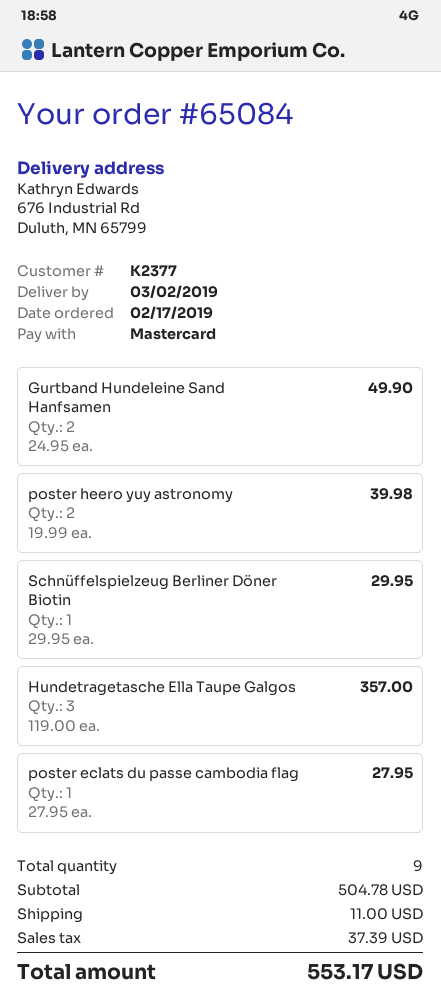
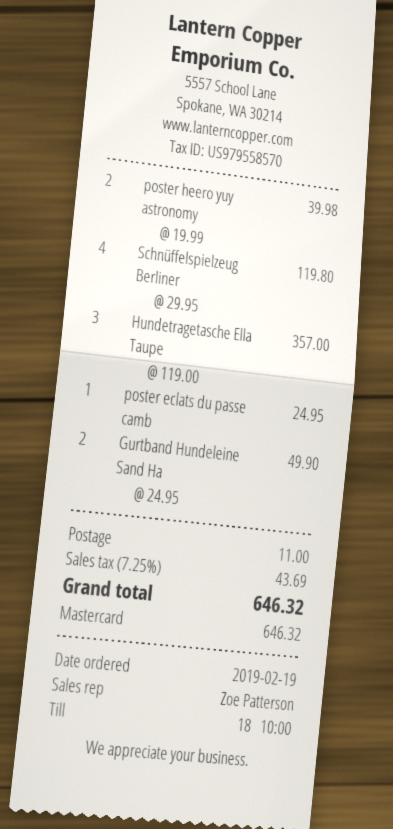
order date: 2019-02-17 -> 2019-02-19
Schnüffelspielzeug Berliner Döner Biotin: 1 x 29.95 = 29.95 -> 4 x 29.95 = 119.80
poster eclats du passe cambodia flag: 1 x 27.95 = 27.95 -> 1 x 24.95 = 24.95
tax: 37.39 -> 43.69
total: 553.17 -> 646.32

